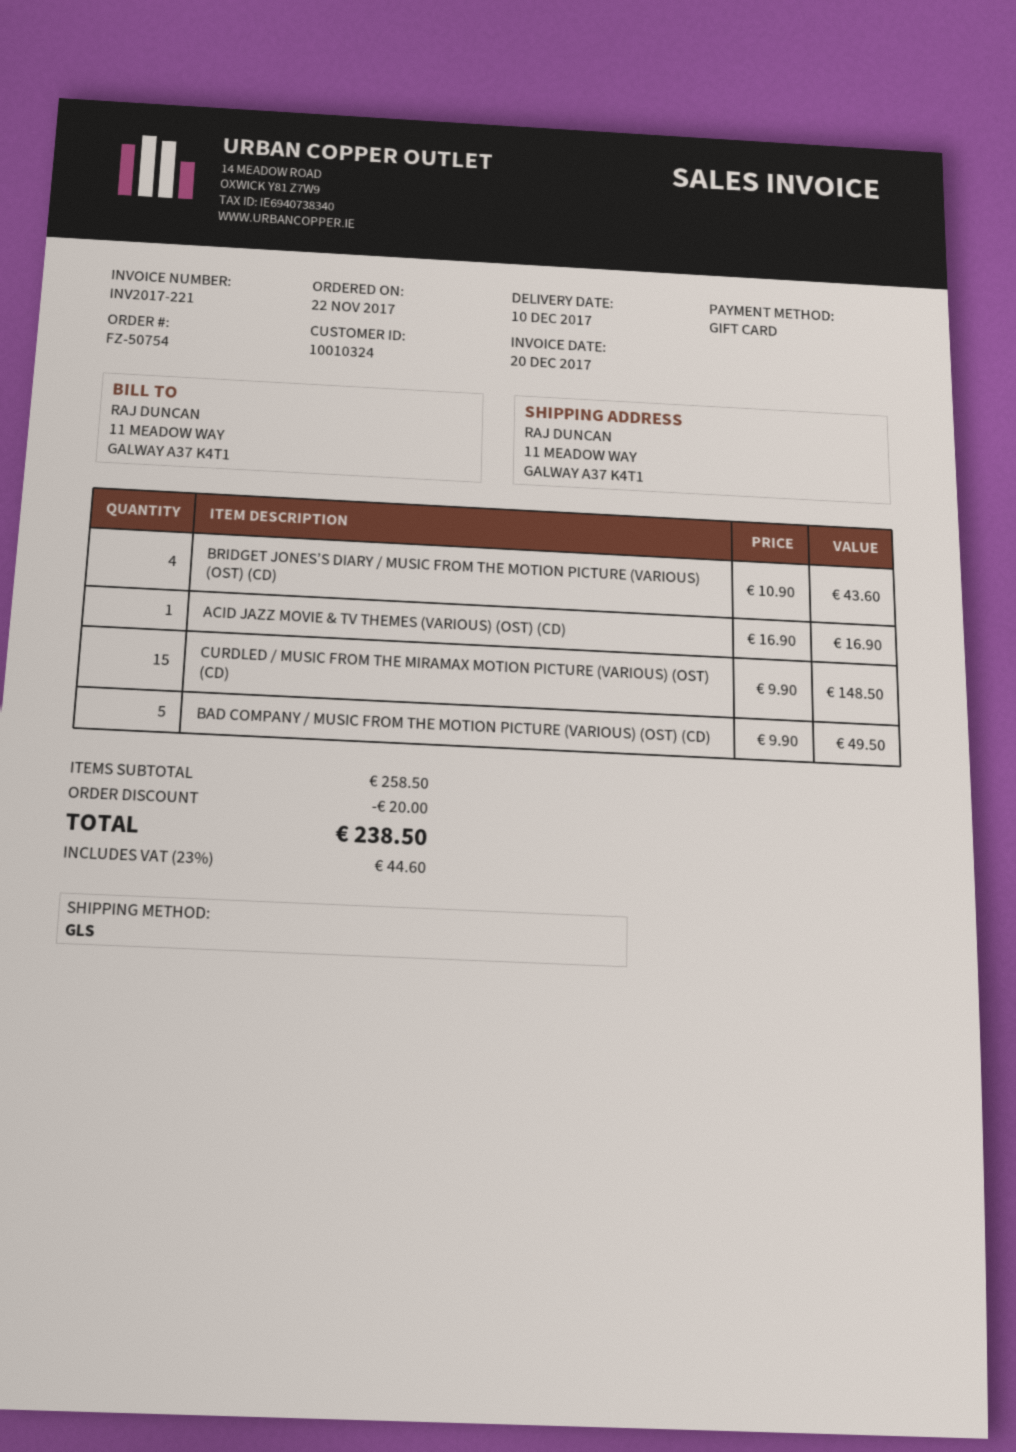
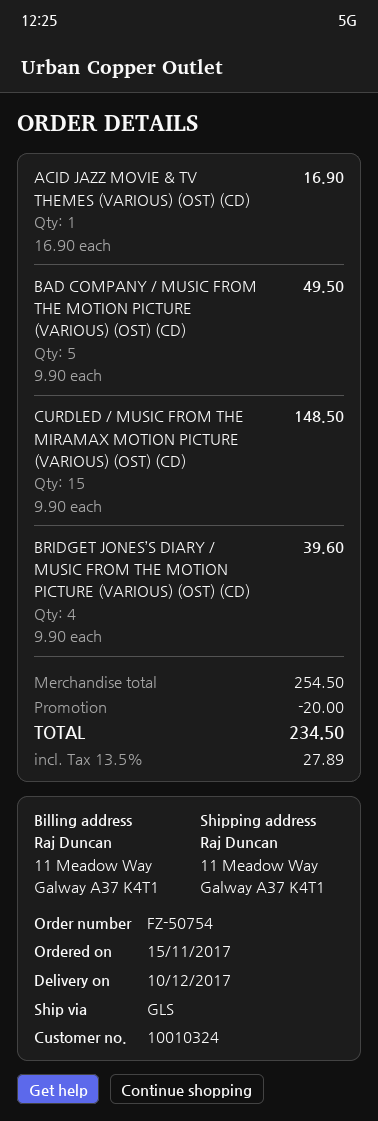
order date: 2017-11-22 -> 2017-11-15
BRIDGET JONES’S DIARY / MUSIC FROM THE MOTION PICTURE (VARIOUS) (OST) (CD): 4 x 10.90 = 43.60 -> 4 x 9.90 = 39.60
subtotal: 258.50 -> 254.50
tax: 23% = 44.60 -> 13.5% = 27.89
total: 238.50 -> 234.50

